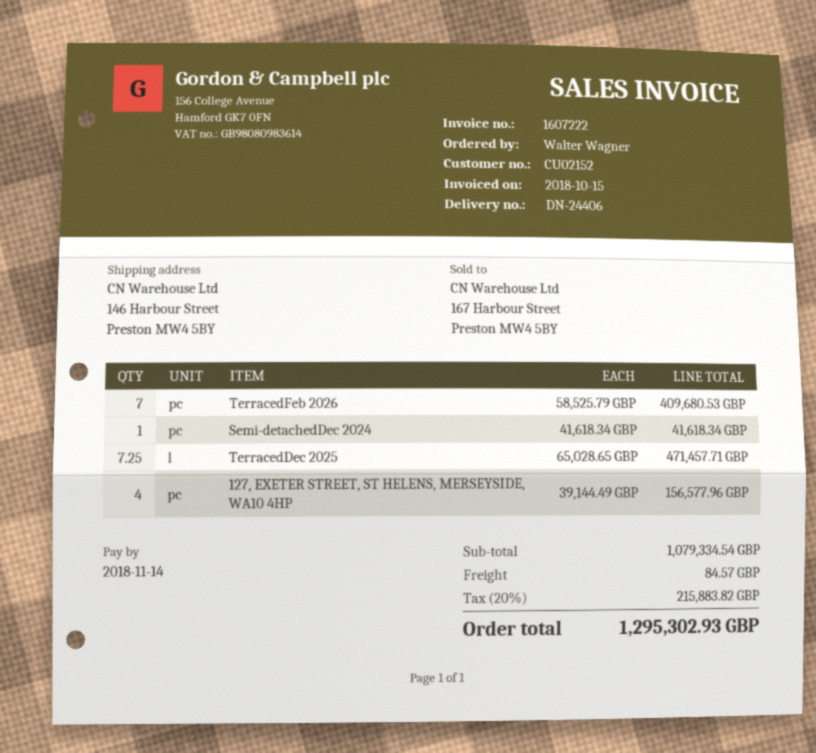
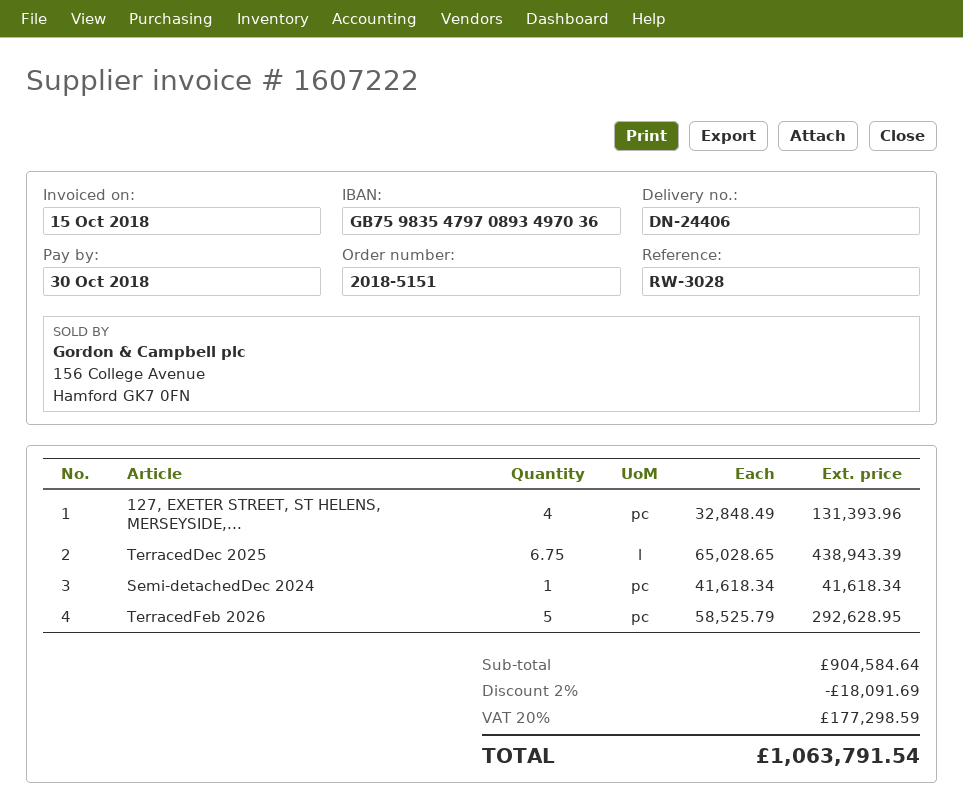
due date: 2018-11-14 -> 2018-10-30
TerracedFeb 2026: 7 x 58525.79 = 409680.53 -> 5 x 58525.79 = 292628.95
TerracedDec 2025: 7.25 x 65028.65 = 471457.71 -> 6.75 x 65028.65 = 438943.39
127, EXETER STREET, ST HELENS, MERSEYSIDE, WA10 4HP: 4 x 39144.49 = 156577.96 -> 4 x 32848.49 = 131393.96
subtotal: 1079334.54 -> 904584.64
discount: none -> 2% = 18091.69
shipping: 84.57 -> none
tax: 20% = 215883.82 -> 20% = 177298.59
total: 1295302.93 -> 1063791.54

